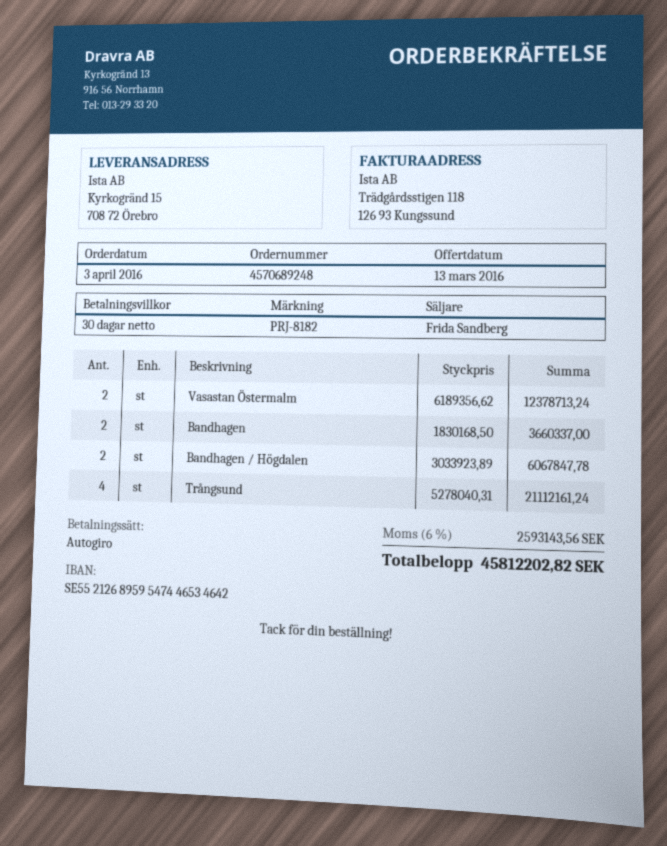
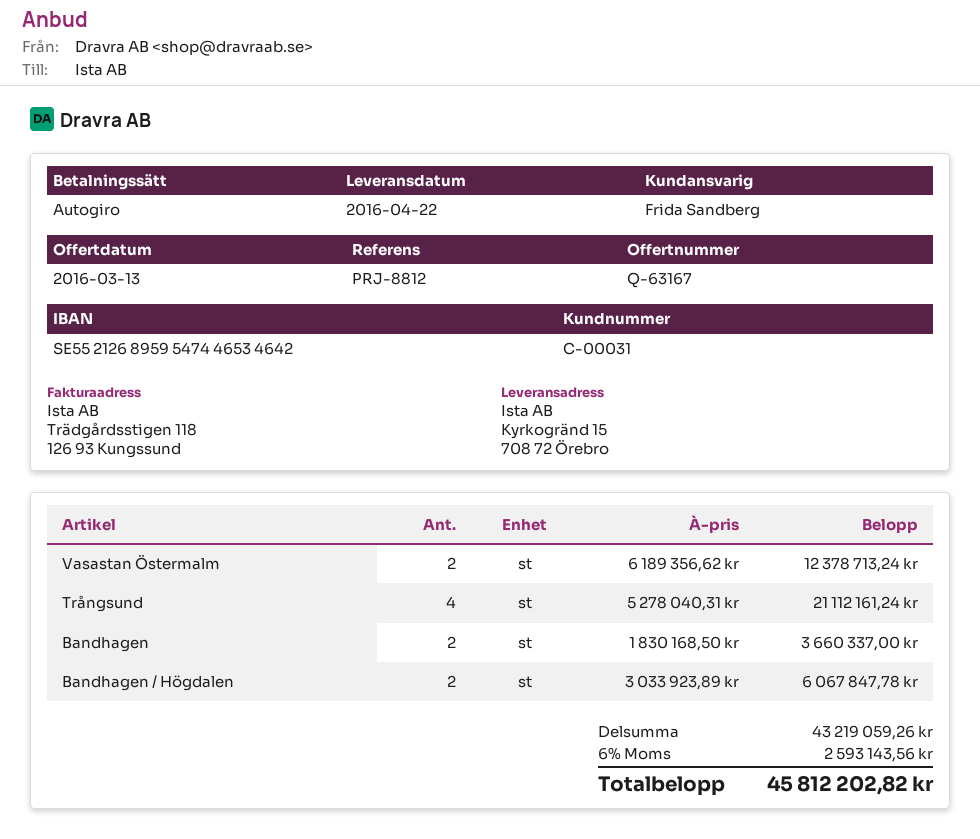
reference: PRJ-8182 -> PRJ-8812

